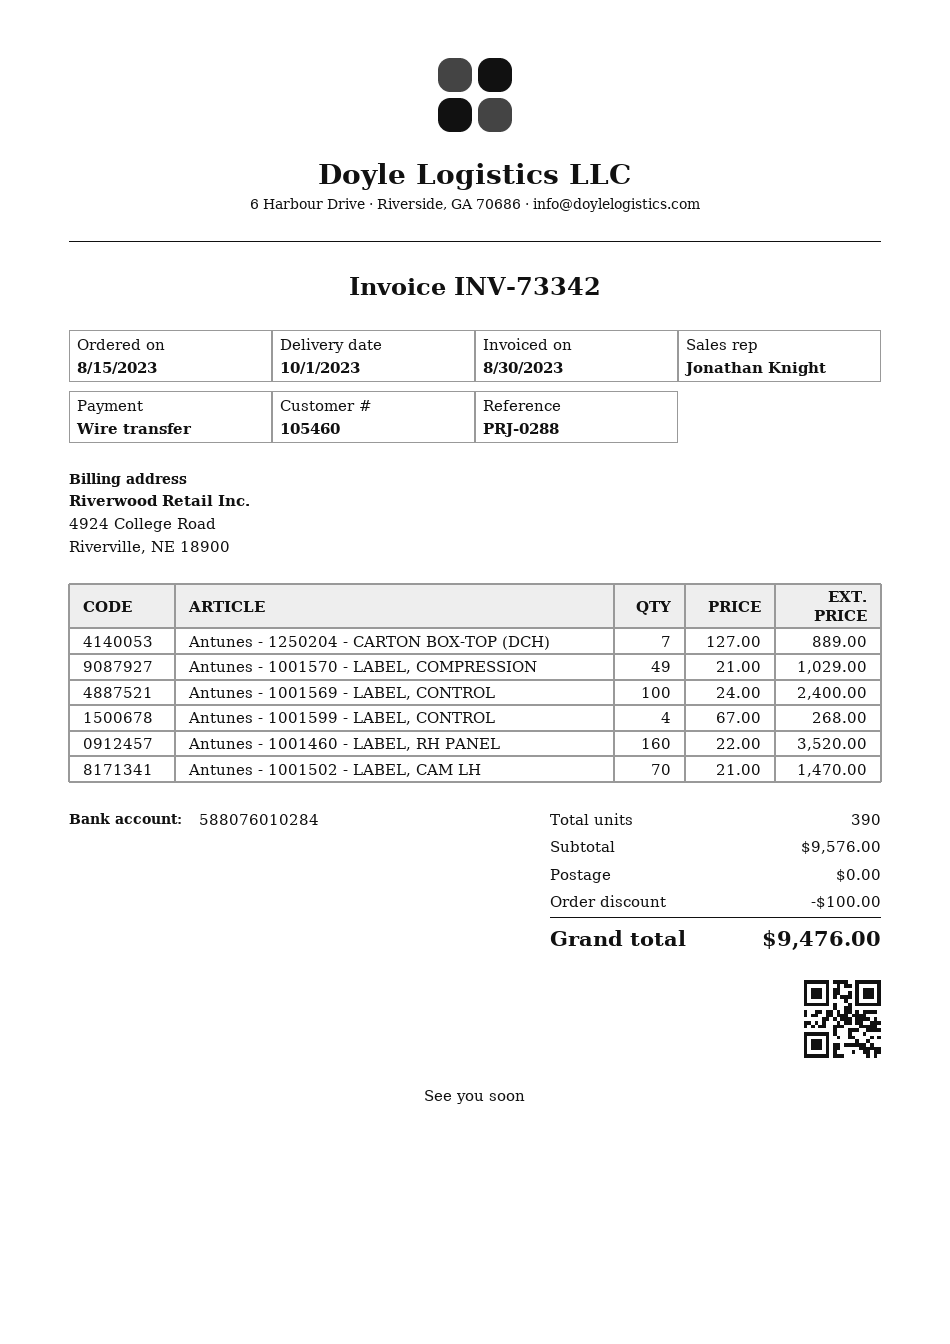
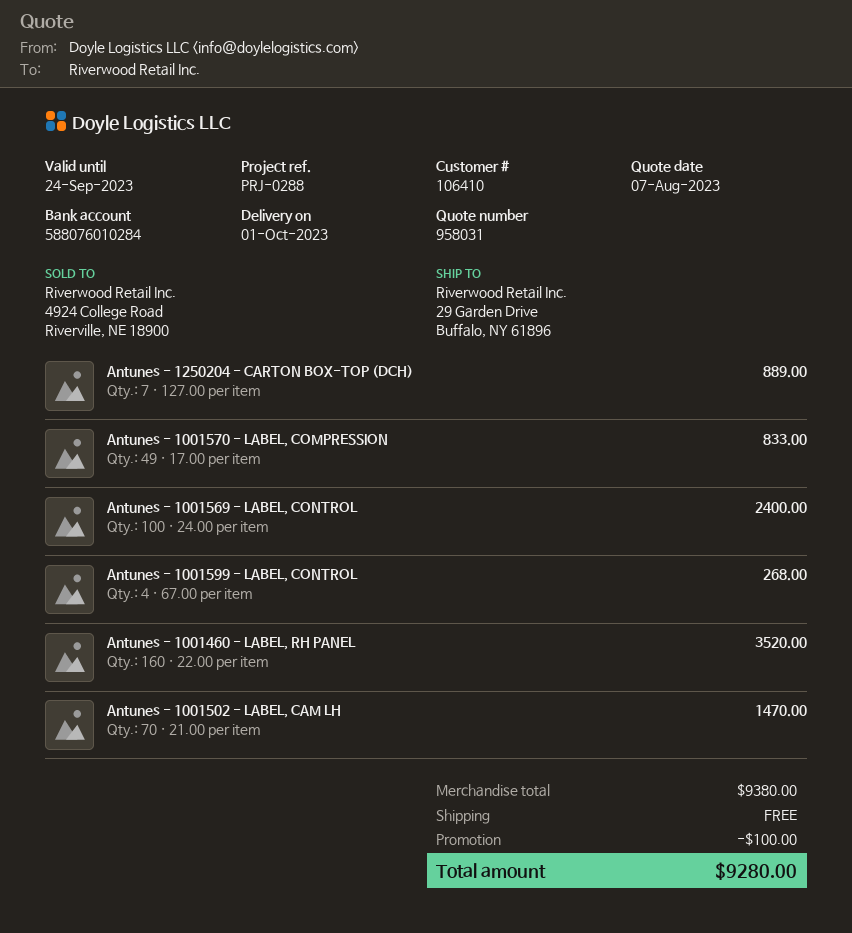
customer number: 105460 -> 106410
Antunes - 1001570 - LABEL, COMPRESSION: 49 x 21.00 = 1029.00 -> 49 x 17.00 = 833.00
subtotal: 9576.00 -> 9380.00
total: 9476.00 -> 9280.00

